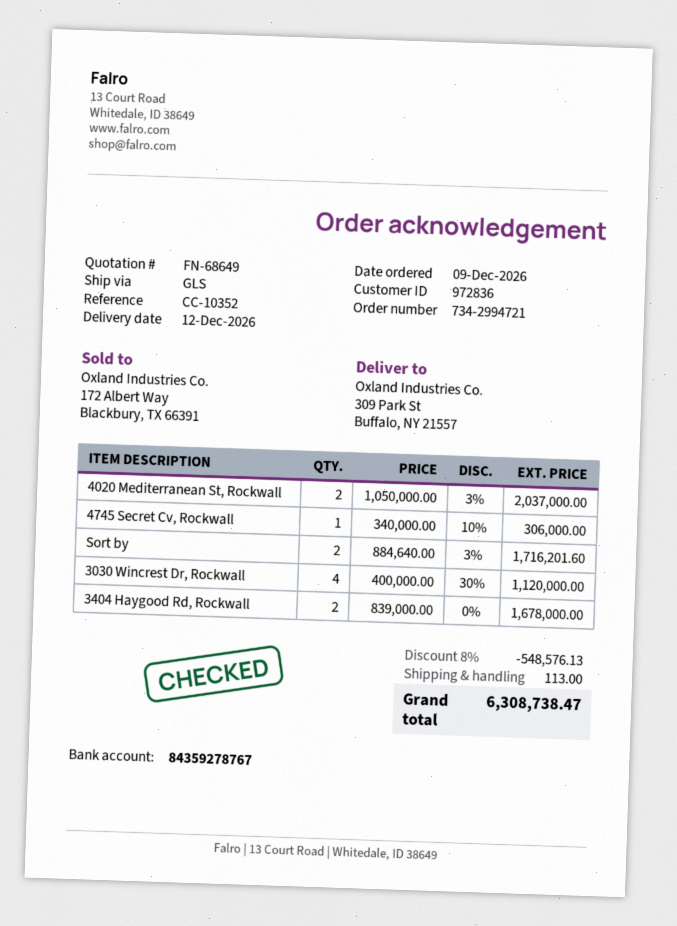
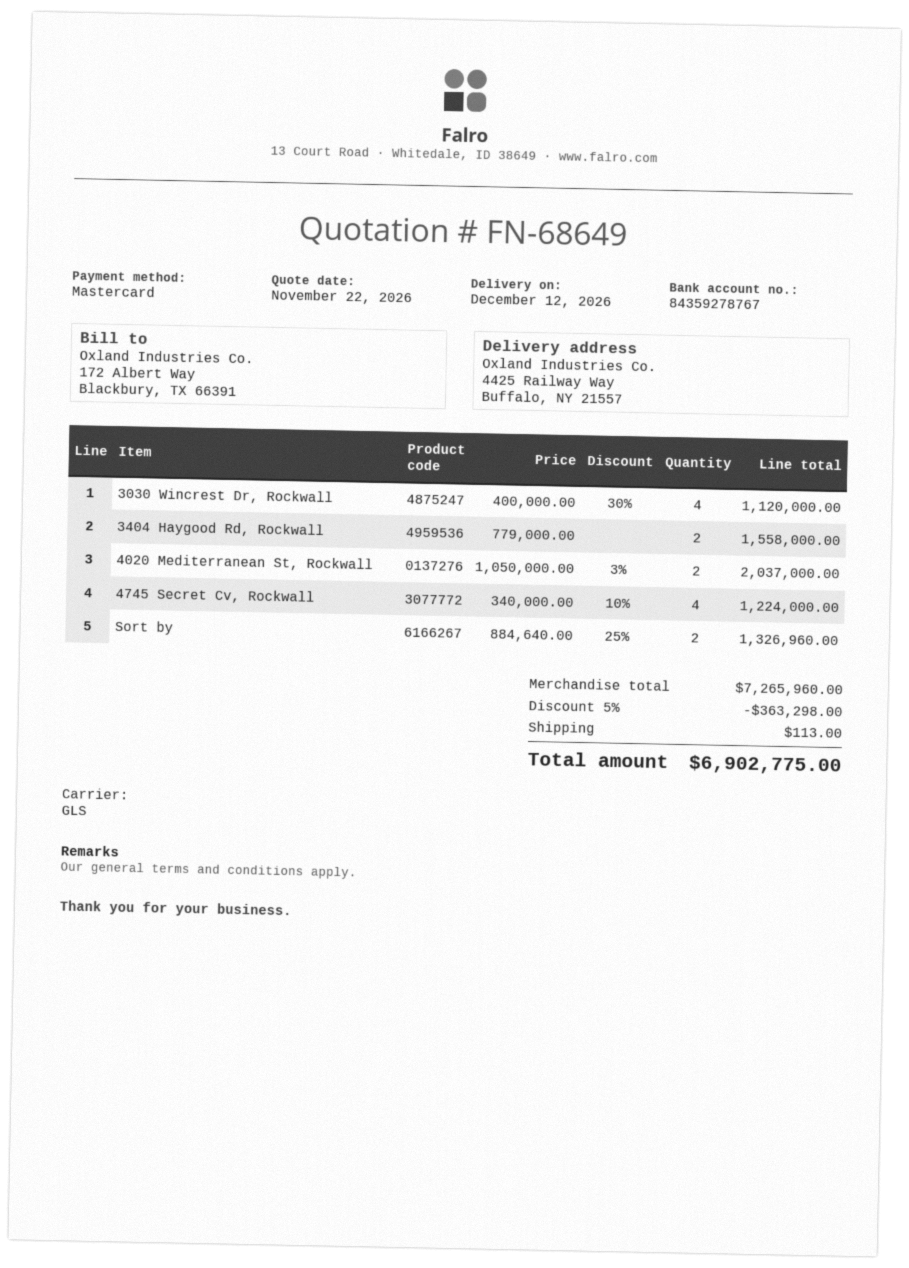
ship to: 309 Park St, Buffalo, NY 21557 -> 4425 Railway Way, Buffalo, NY 21557
4745 Secret Cv, Rockwall: 1 x 340000.00 - 10% = 306000.00 -> 4 x 340000.00 - 10% = 1224000.00
Sort by: 2 x 884640.00 - 3% = 1716201.60 -> 2 x 884640.00 - 25% = 1326960.00
3404 Haygood Rd, Rockwall: 2 x 839000.00 = 1678000.00 -> 2 x 779000.00 = 1558000.00
discount: 8% = 548576.13 -> 5% = 363298.00
total: 6308738.47 -> 6902775.00

